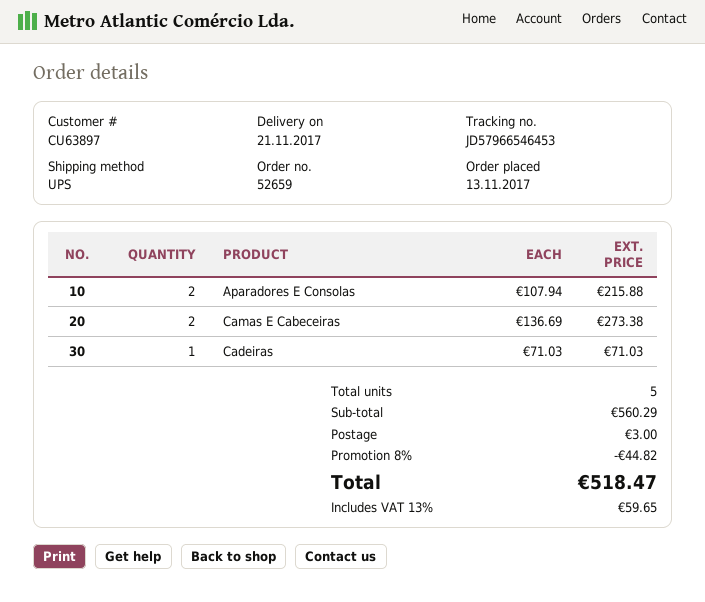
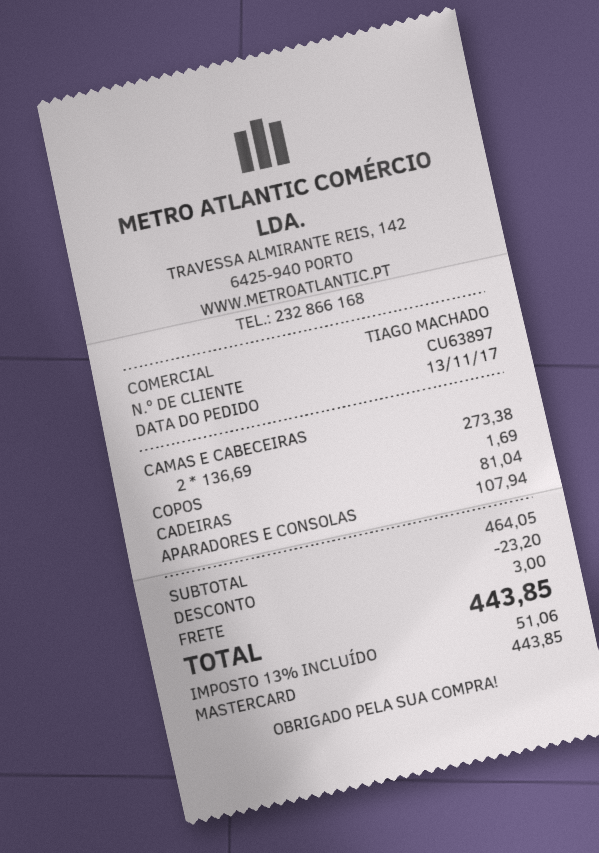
Aparadores E Consolas: 2 x 107.94 = 215.88 -> 1 x 107.94 = 107.94
Cadeiras: 1 x 71.03 = 71.03 -> 1 x 81.04 = 81.04
COPOS: none -> 1 x 1.69 = 1.69
subtotal: 560.29 -> 464.05
discount: 44.82 -> 23.20
tax: 13% = 59.65 -> 13% = 51.06
total: 518.47 -> 443.85

